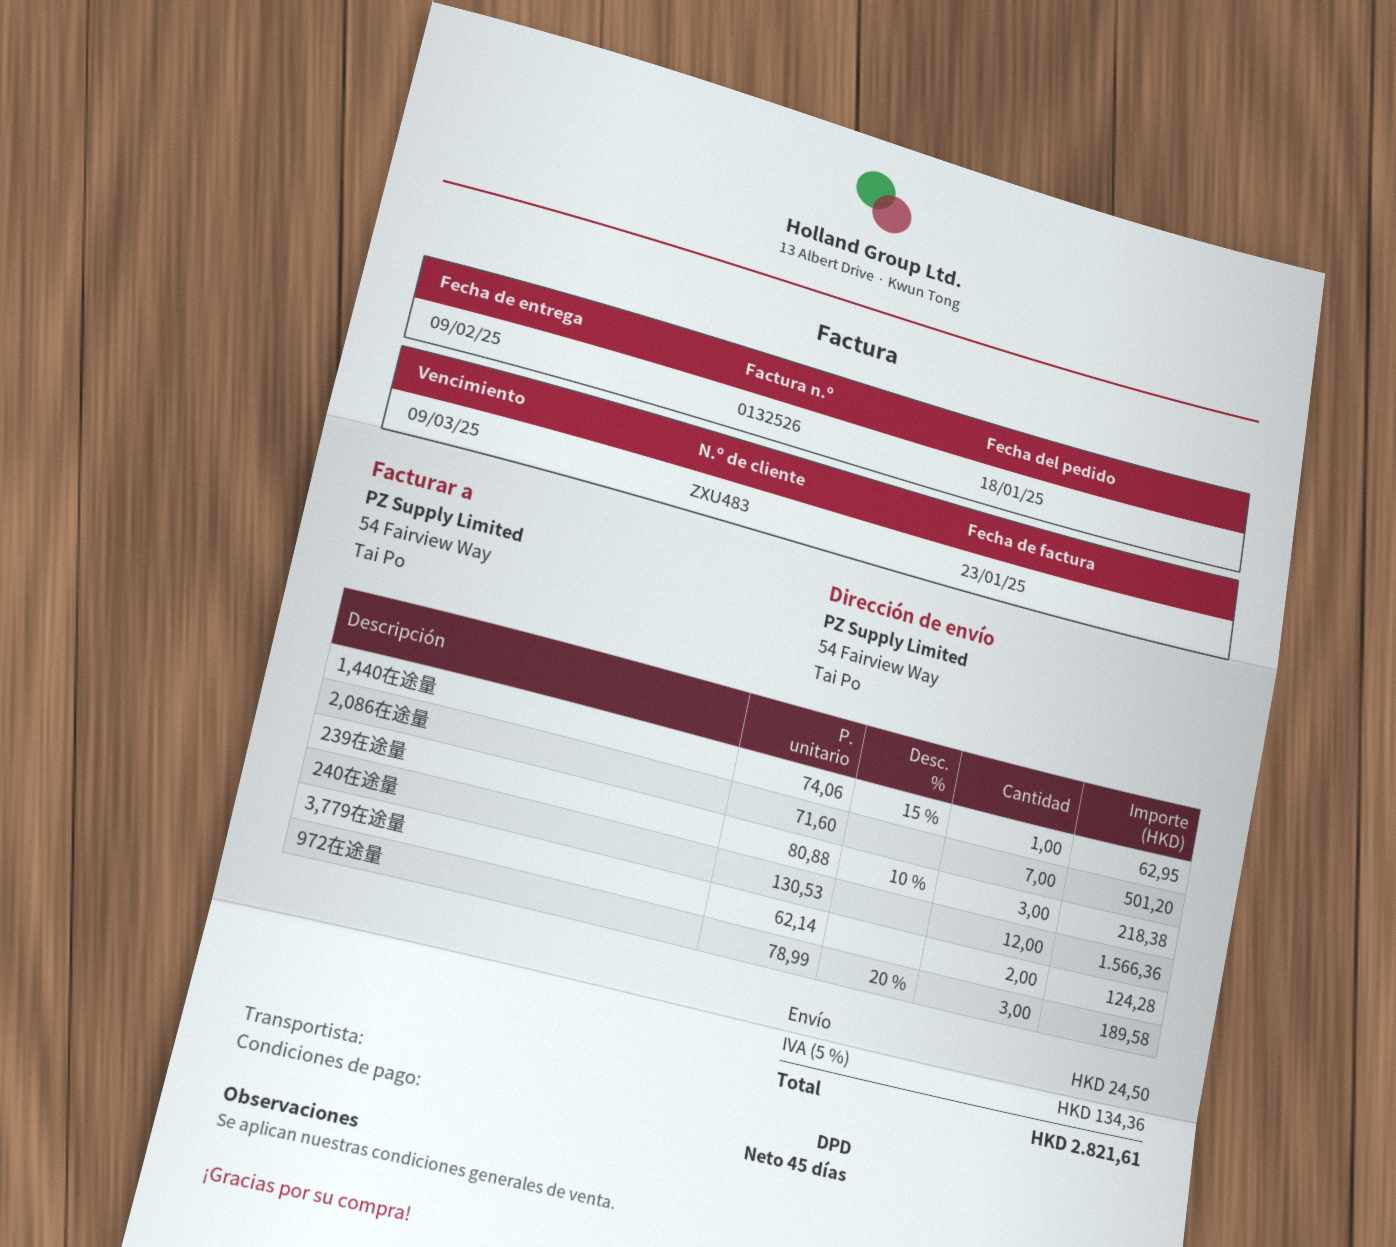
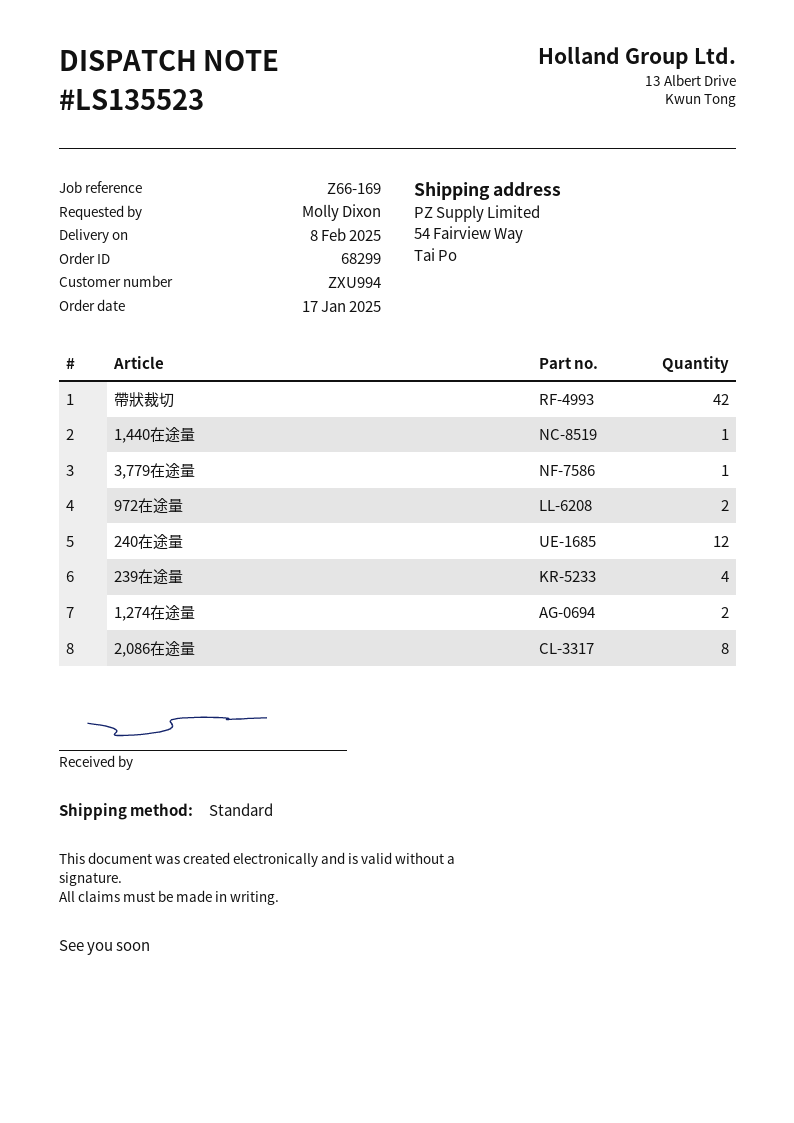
order date: 2025-01-18 -> 2025-01-17
delivery date: 2025-02-09 -> 2025-02-08
customer number: ZXU483 -> ZXU994
shipping method: DPD -> standard
2,086在途量: 7 -> 8
239在途量: 3 -> 4
3,779在途量: 2 -> 1
972在途量: 3 -> 2
帶狀裁切: none -> 42
1,274在途量: none -> 2

